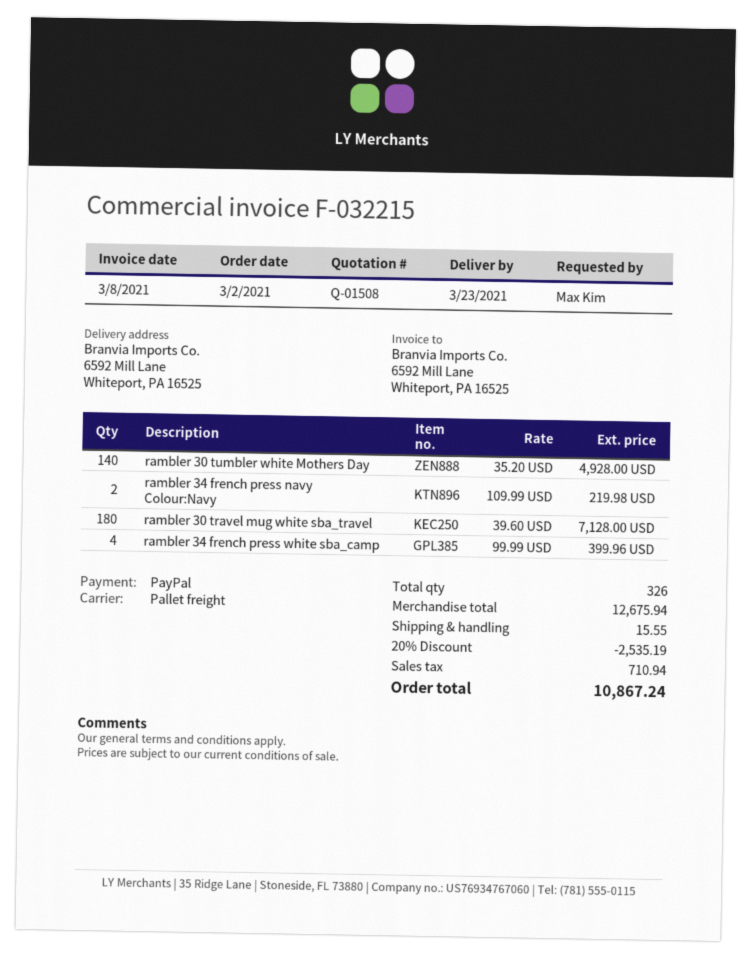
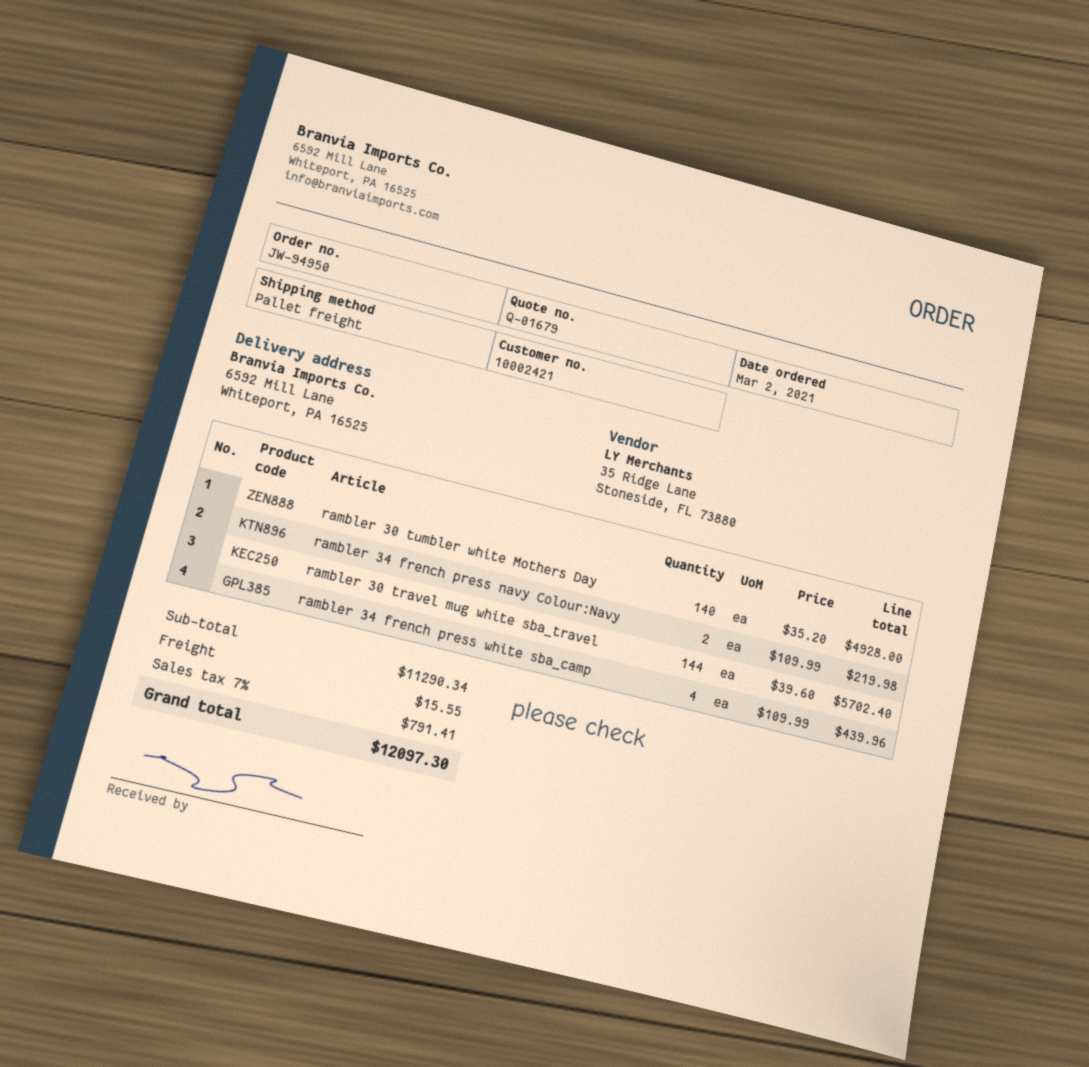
quote number: Q-01508 -> Q-01679
rambler 30 travel mug white sba_travel: 180 x 39.60 = 7128.00 -> 144 x 39.60 = 5702.40
rambler 34 french press white sba_camp: 4 x 99.99 = 399.96 -> 4 x 109.99 = 439.96
subtotal: 12675.94 -> 11290.34
discount: 20% = 2535.19 -> none
tax: 710.94 -> 791.41
total: 10867.24 -> 12097.30

